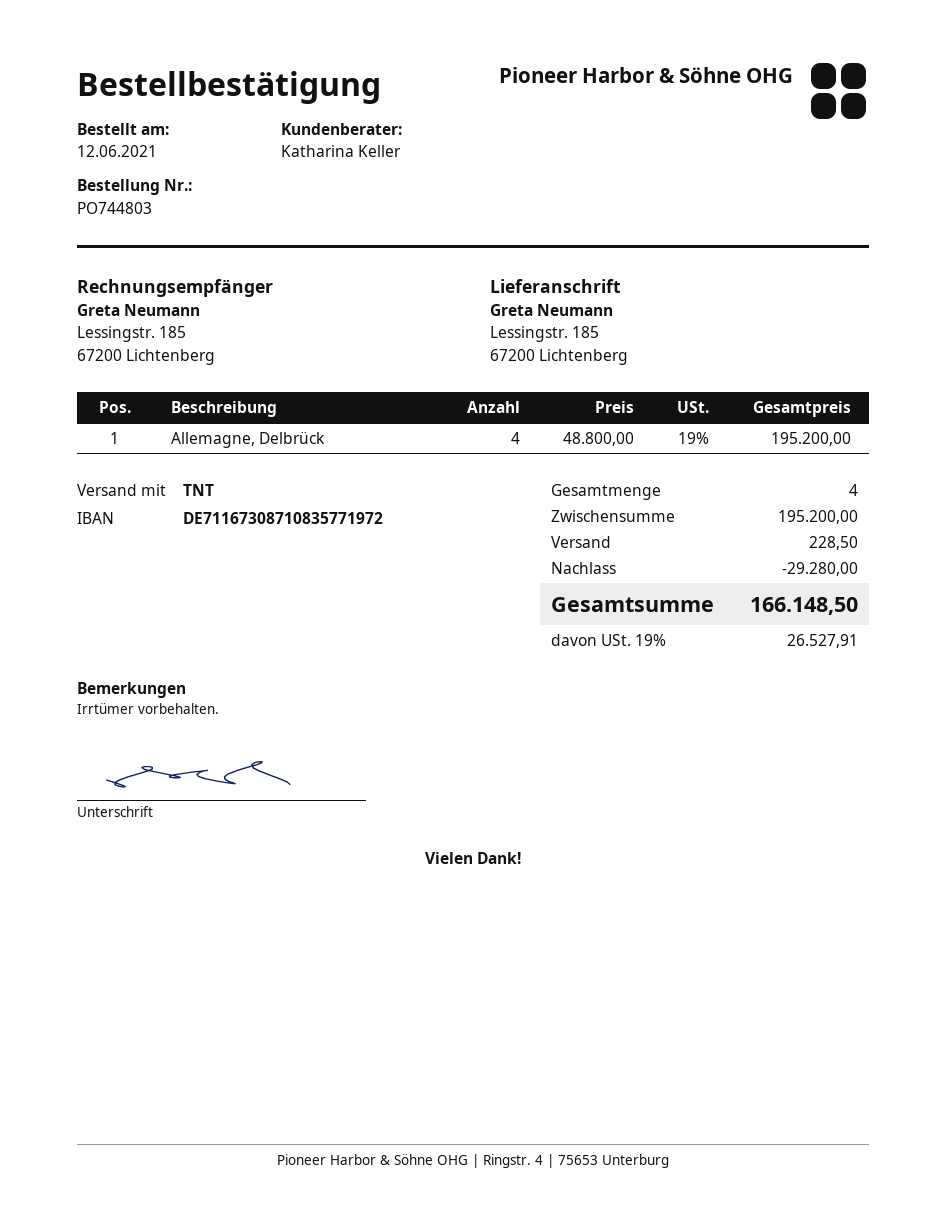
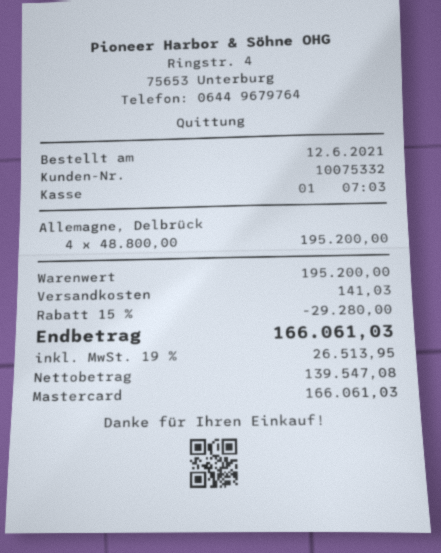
shipping: 228.50 -> 141.03
tax: 19% = 26527.91 -> 19% = 26513.95
total: 166148.50 -> 166061.03

